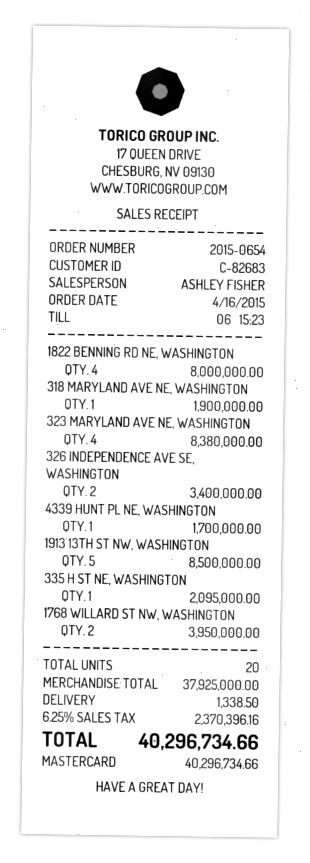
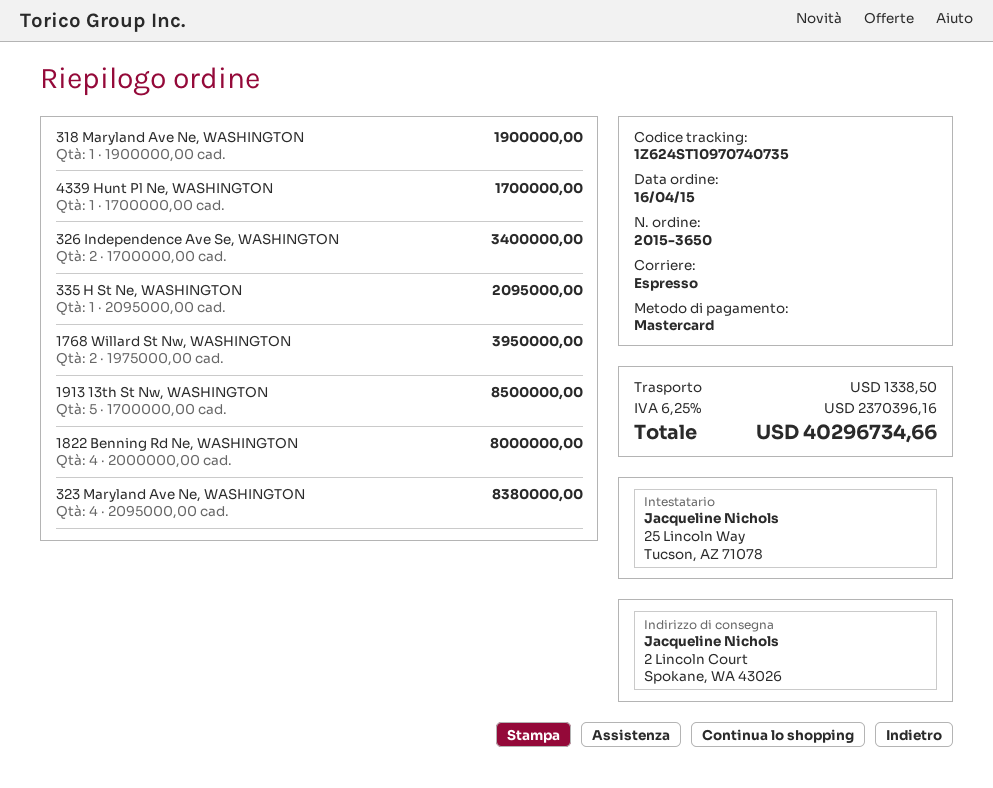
order number: 2015-0654 -> 2015-3650

